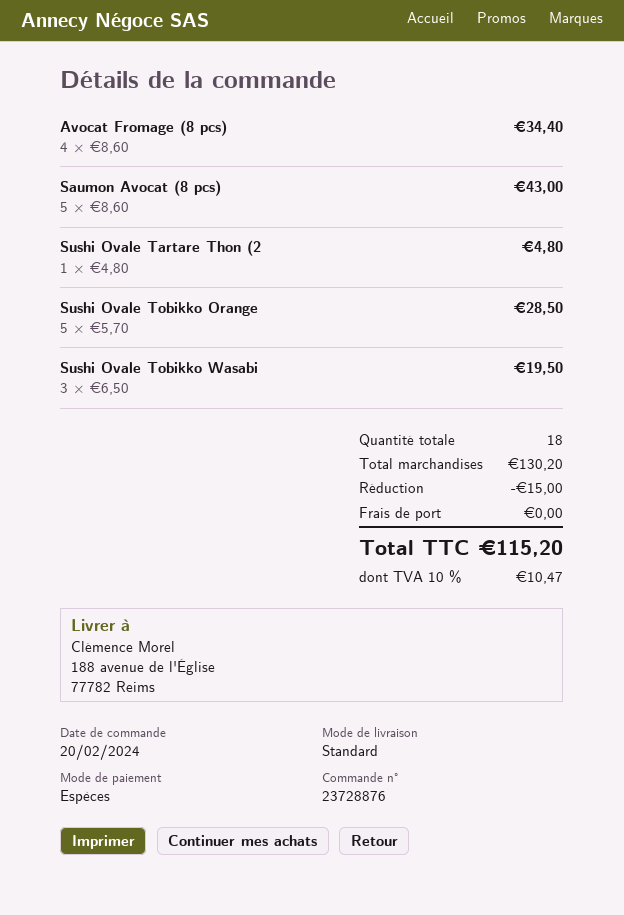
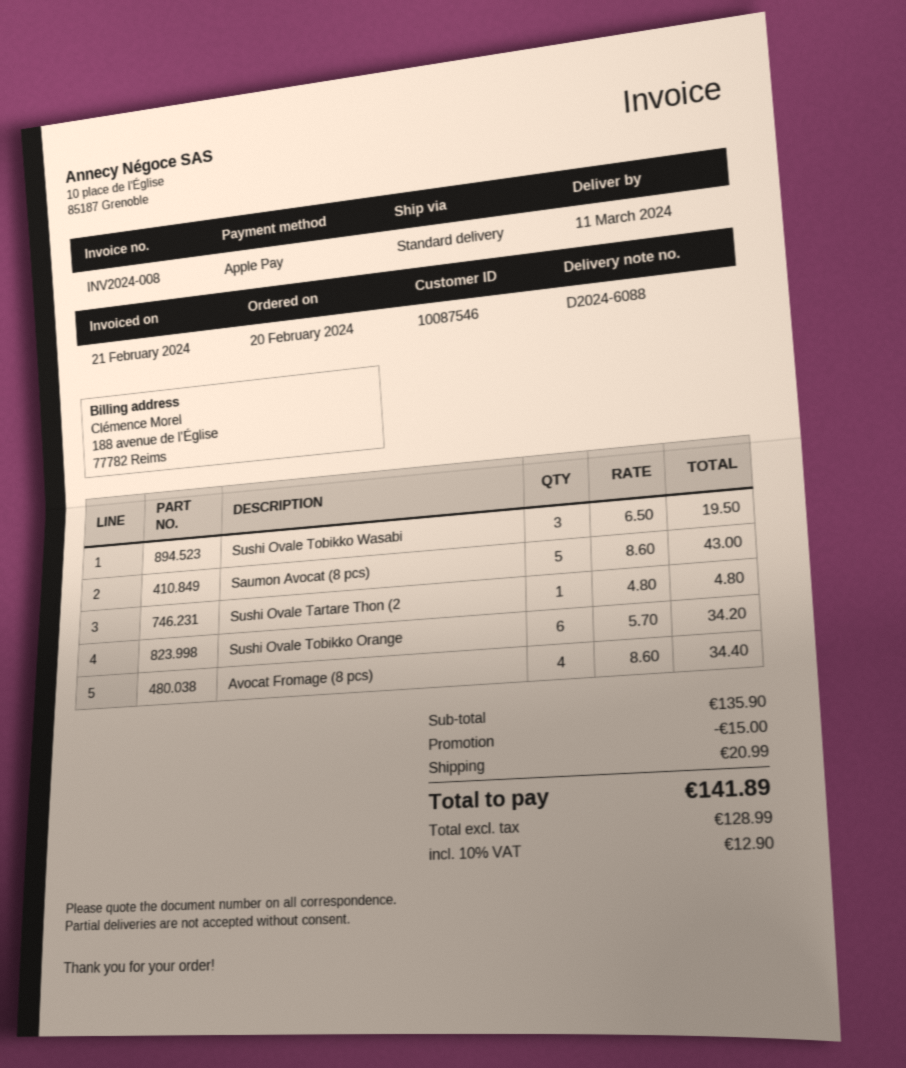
payment method: cash -> Apple Pay
Sushi Ovale Tobikko Orange: 5 x 5.70 = 28.50 -> 6 x 5.70 = 34.20
subtotal: 130.20 -> 135.90
shipping: 0.00 -> 20.99
tax: 10% = 10.47 -> 10% = 12.90
total: 115.20 -> 141.89

